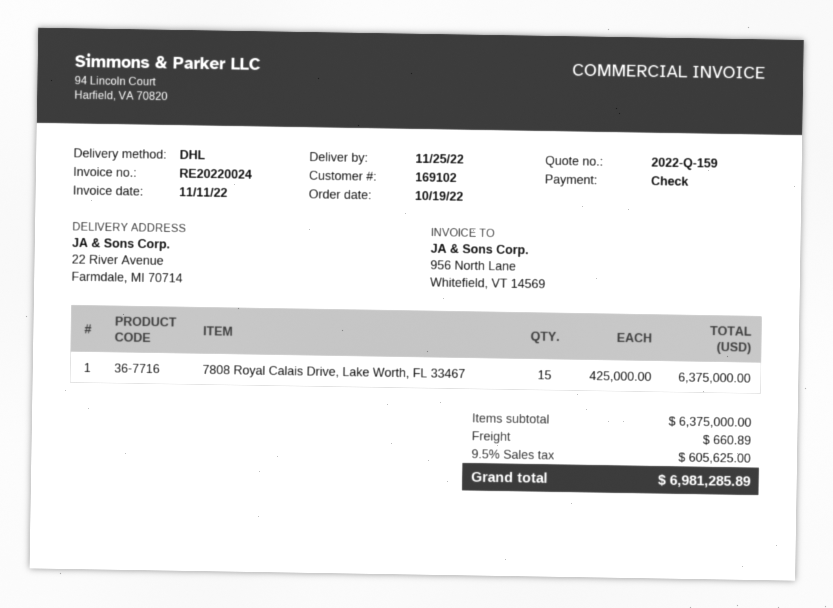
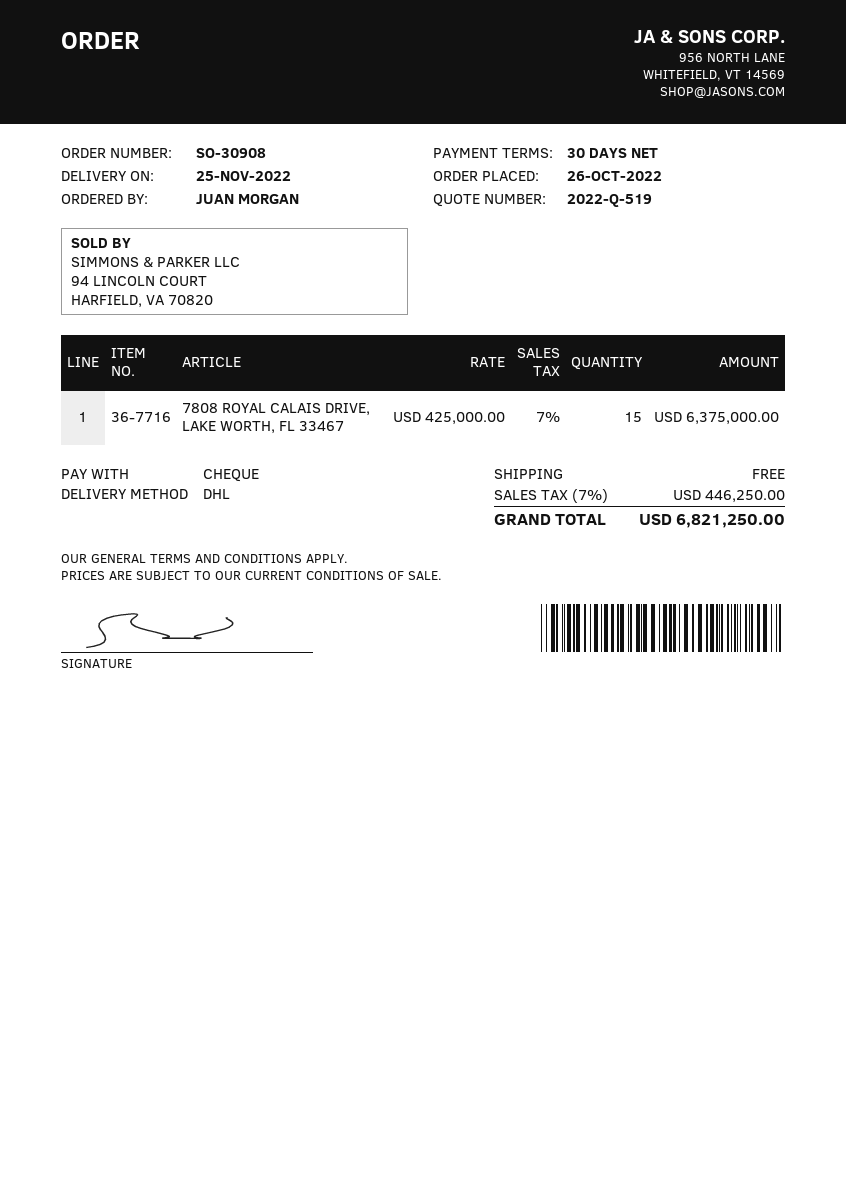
quote number: 2022-Q-159 -> 2022-Q-519
order date: 2022-10-19 -> 2022-10-26
shipping: 660.89 -> 0.00
tax: 9.5% = 605625.00 -> 7% = 446250.00
total: 6981285.89 -> 6821250.00

